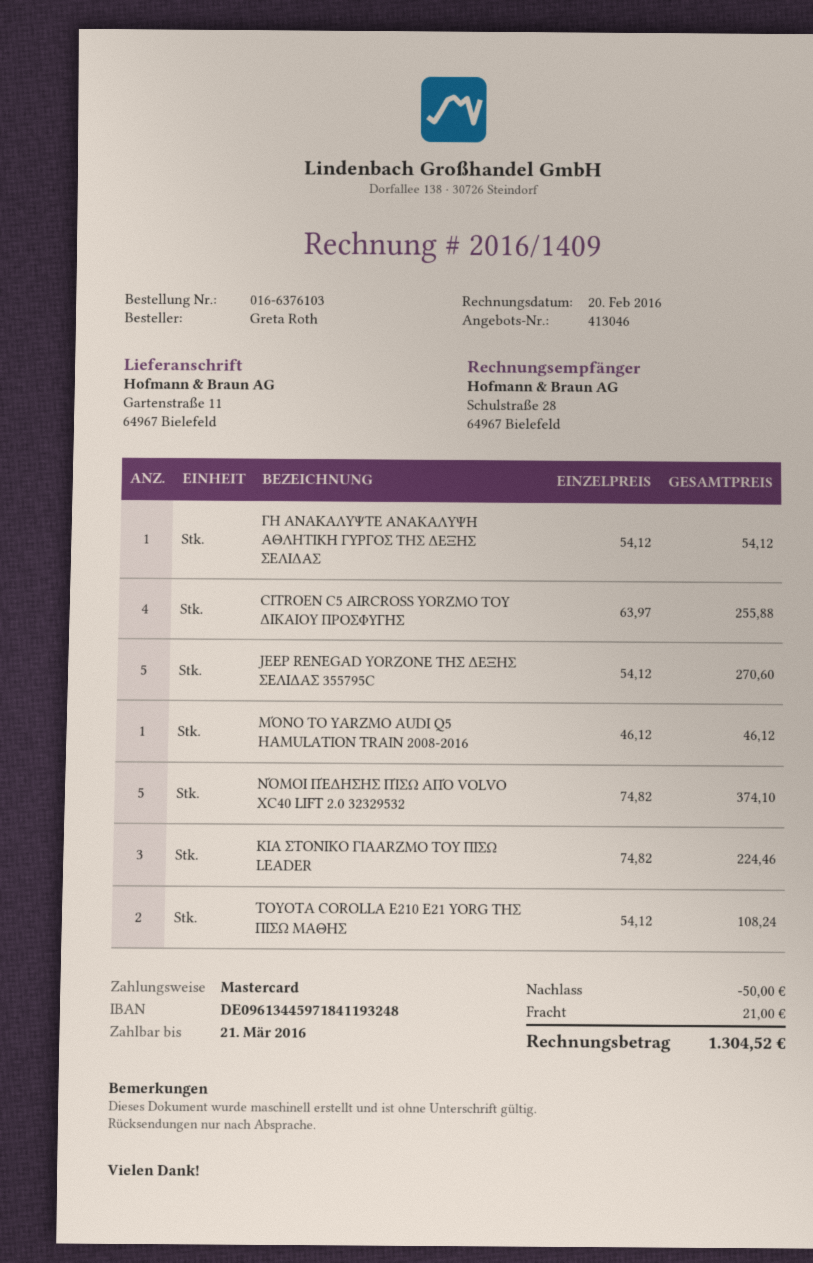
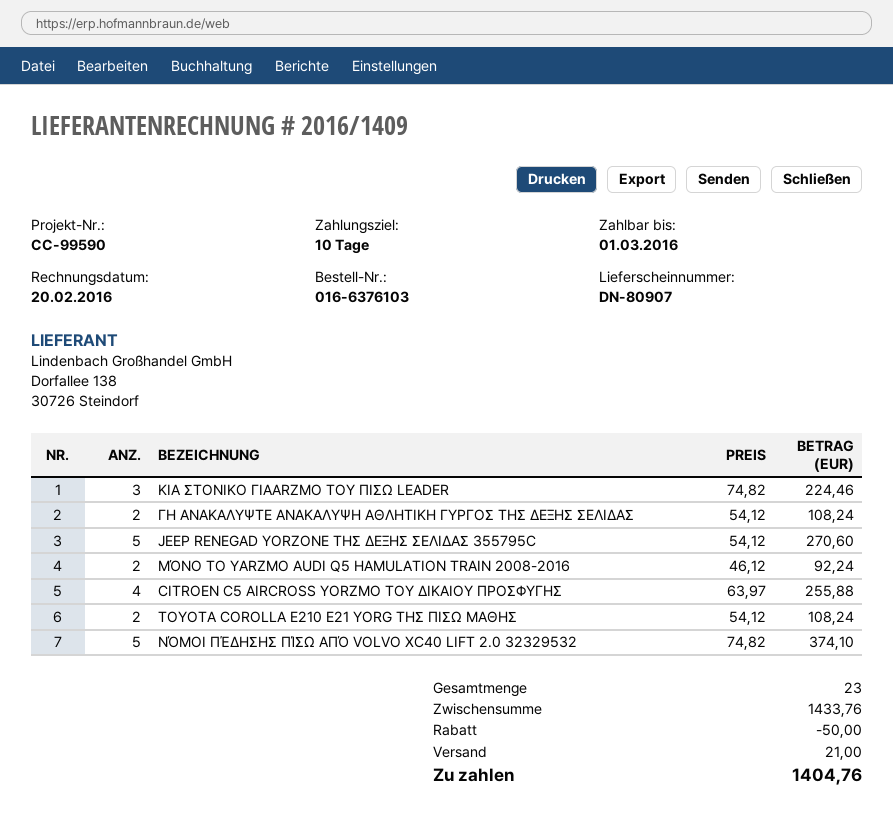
due date: 2016-03-21 -> 2016-03-01
ΓΗ ΑΝΑΚΑΛΥΨΤΕ ΑΝΑΚΑΛΥΨΗ ΑΘΛΗΤΙΚΗ ΓΥΡΓΟΣ ΤΗΣ ΔΕΞΗΣ ΣΕΛΙΔΑΣ: 1 x 54.12 = 54.12 -> 2 x 54.12 = 108.24
ΜΌΝΟ ΤΟ YARZMO AUDI Q5 HAMULATION TRAIN 2008-2016: 1 x 46.12 = 46.12 -> 2 x 46.12 = 92.24
total: 1304.52 -> 1404.76

